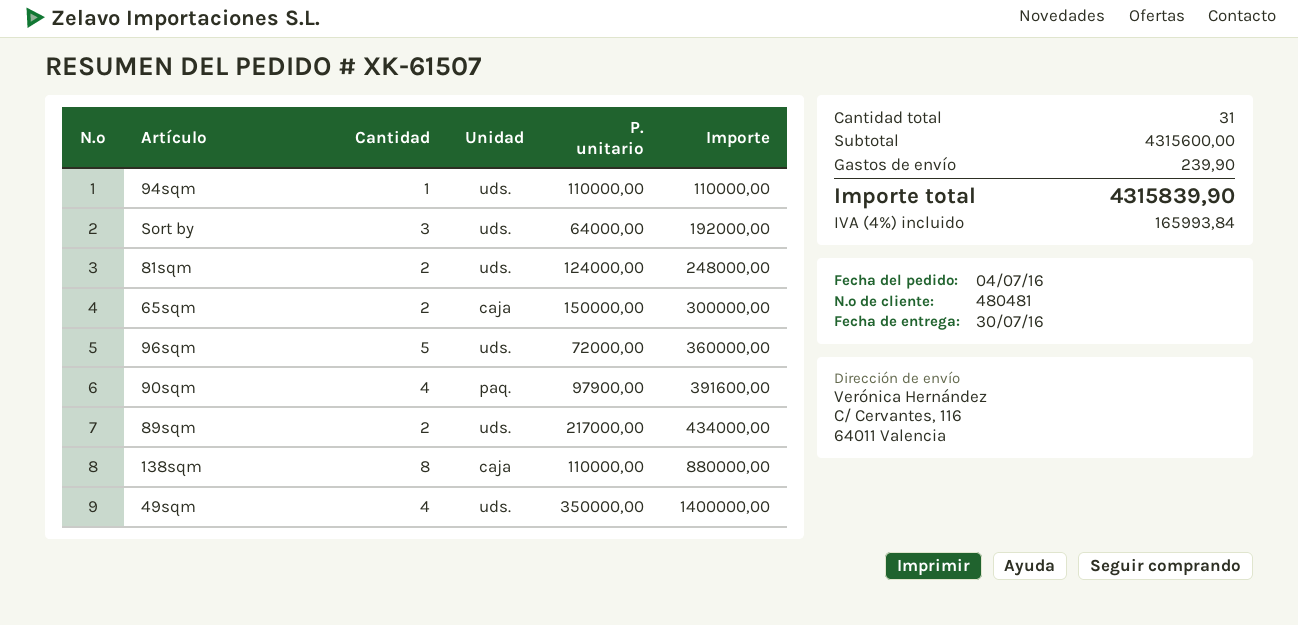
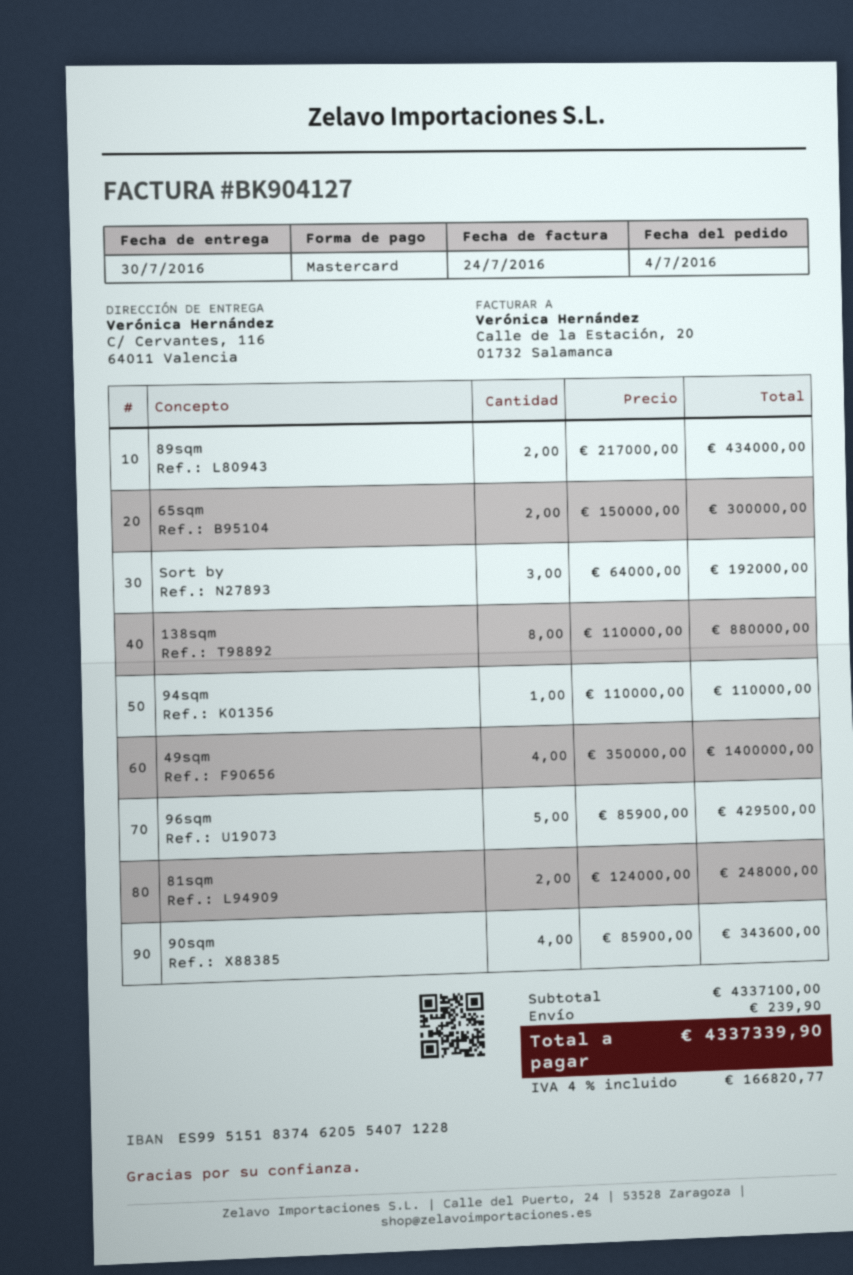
96sqm: 5 x 72000.00 = 360000.00 -> 5 x 85900.00 = 429500.00
90sqm: 4 x 97900.00 = 391600.00 -> 4 x 85900.00 = 343600.00
subtotal: 4315600.00 -> 4337100.00
tax: 4% = 165993.84 -> 4% = 166820.77
total: 4315839.90 -> 4337339.90

